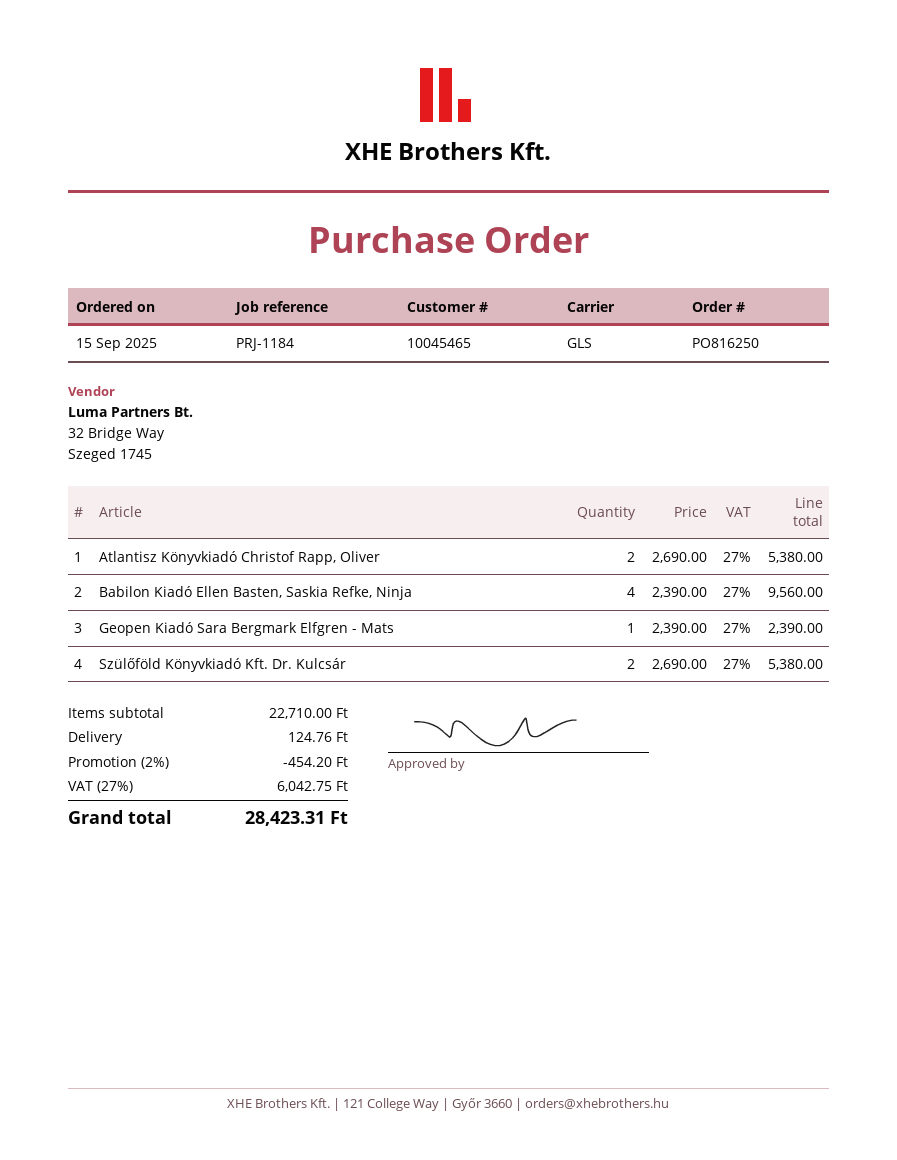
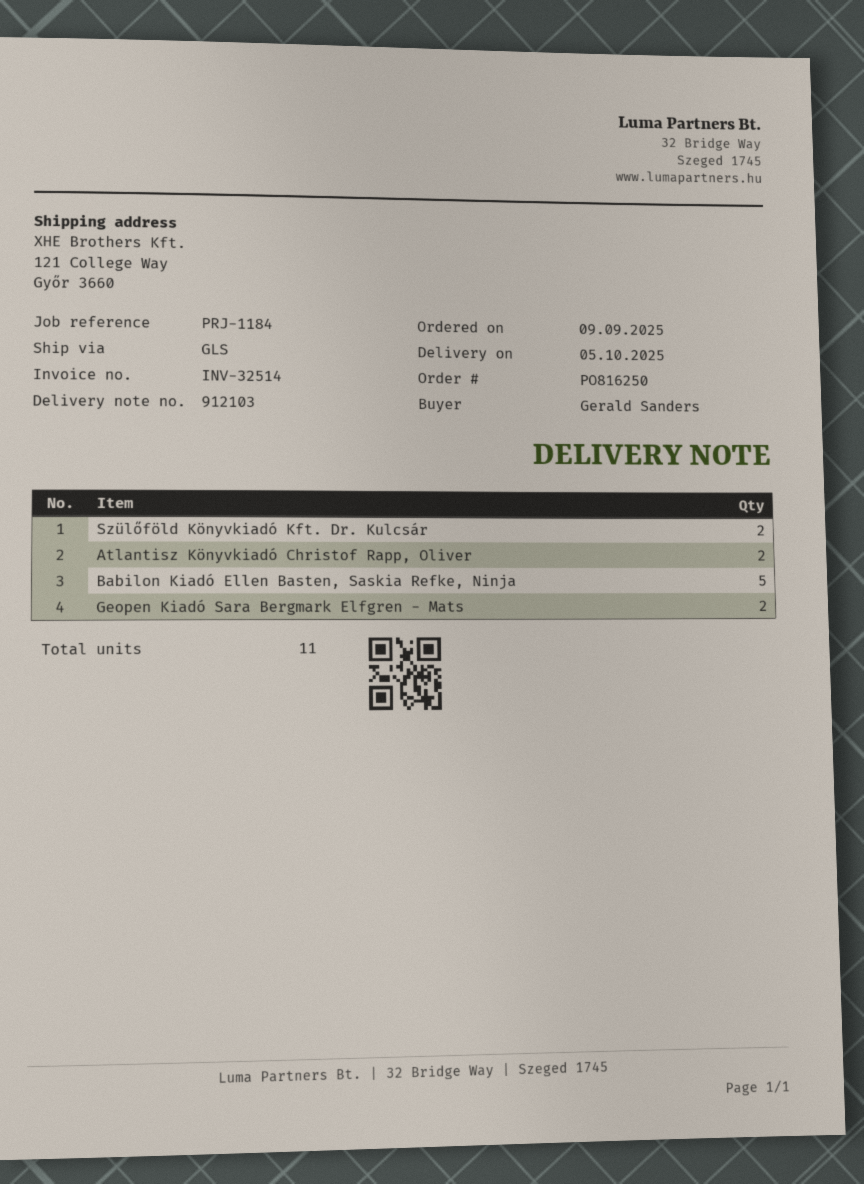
order date: 2025-09-15 -> 2025-09-09
Babilon Kiadó Ellen Basten, Saskia Refke, Ninja: 4 -> 5
Geopen Kiadó Sara Bergmark Elfgren - Mats: 1 -> 2

